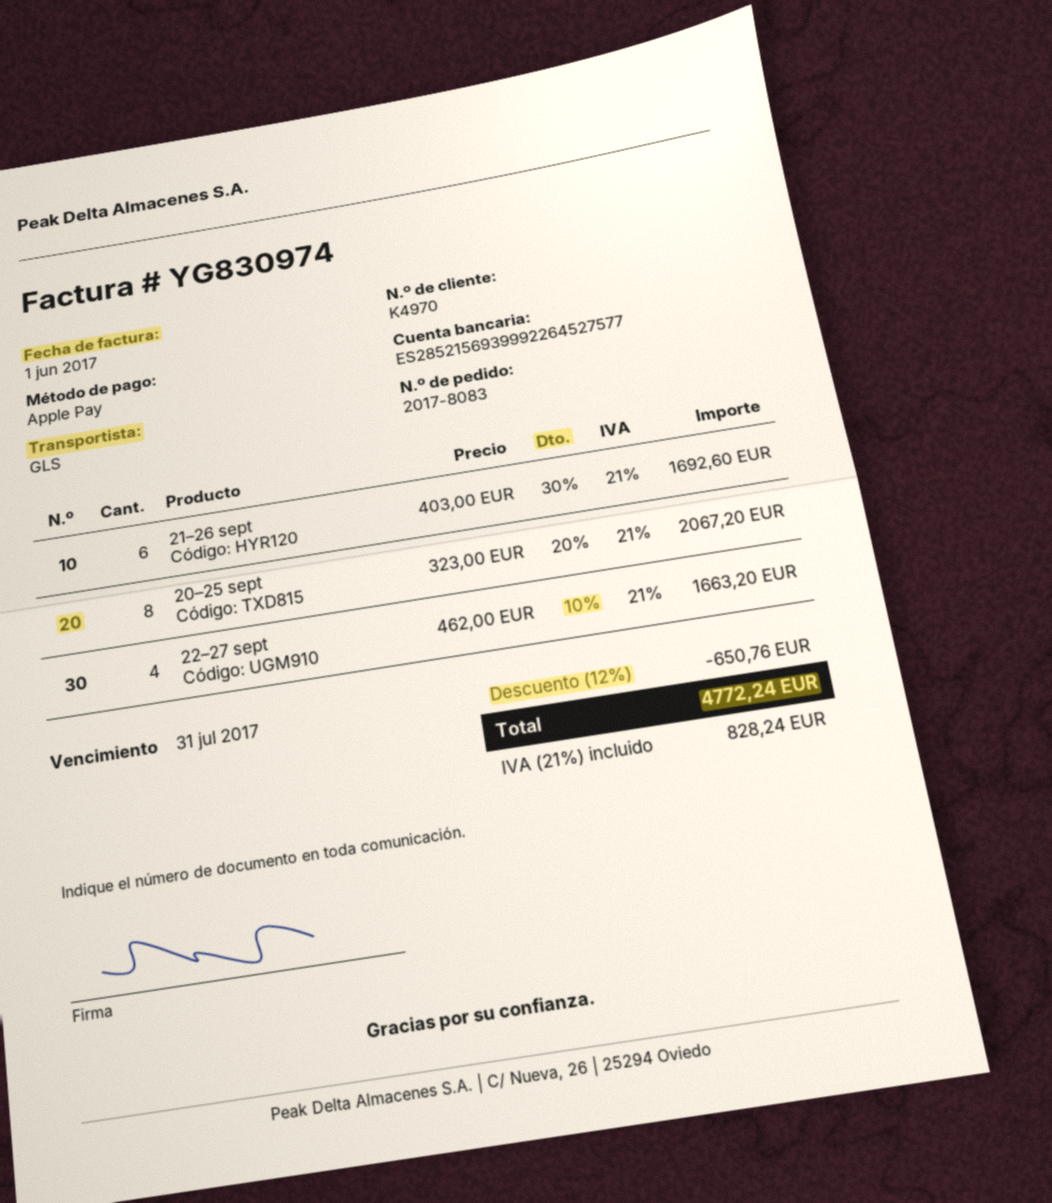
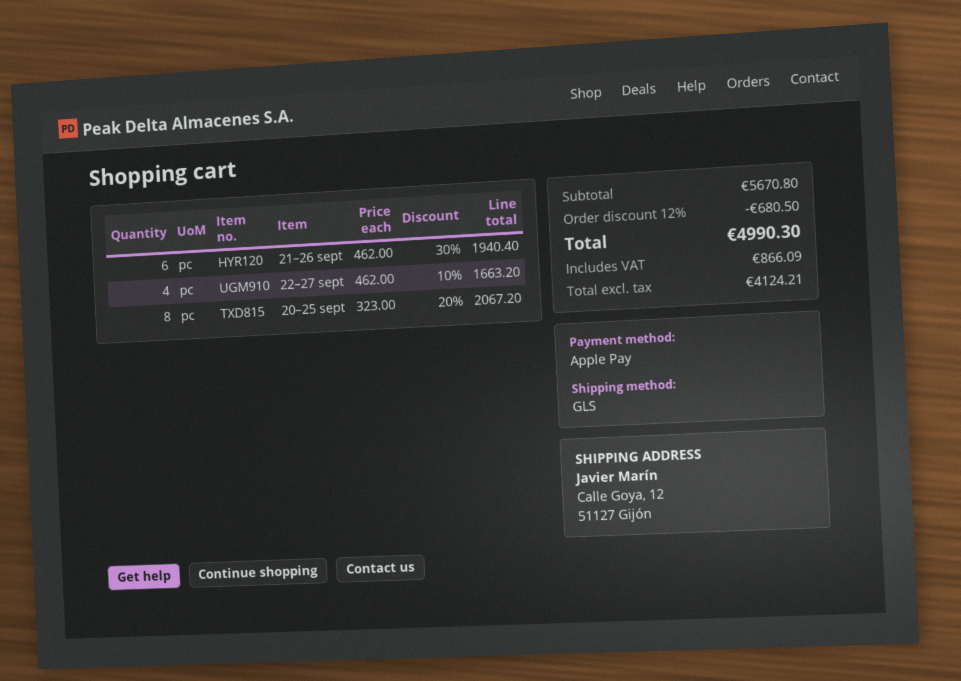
21–26 sept: 6 x 403.00 - 30% = 1692.60 -> 6 x 462.00 - 30% = 1940.40
discount: 12% = 650.76 -> 12% = 680.50
tax: 828.24 -> 866.09
total: 4772.24 -> 4990.30

